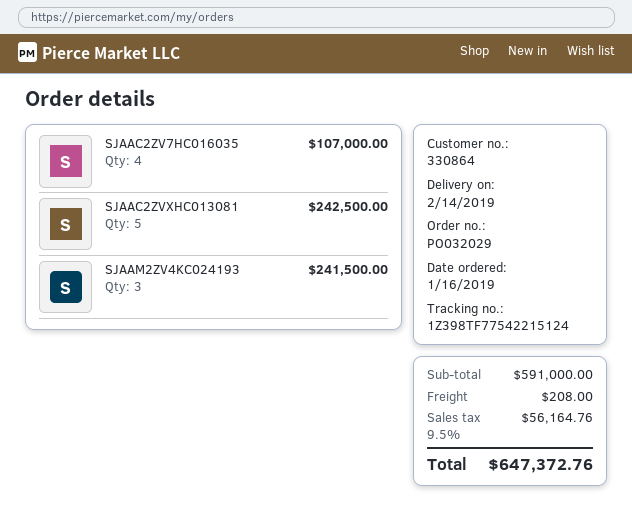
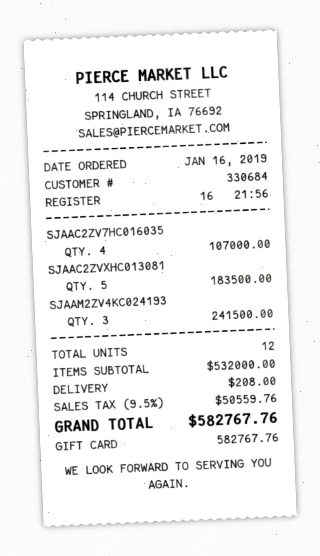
customer number: 330864 -> 330684
SJAAC2ZVXHC013081: 5 for 242500.00 -> 5 for 183500.00
subtotal: 591000.00 -> 532000.00
tax: 9.5% = 56164.76 -> 9.5% = 50559.76
total: 647372.76 -> 582767.76

